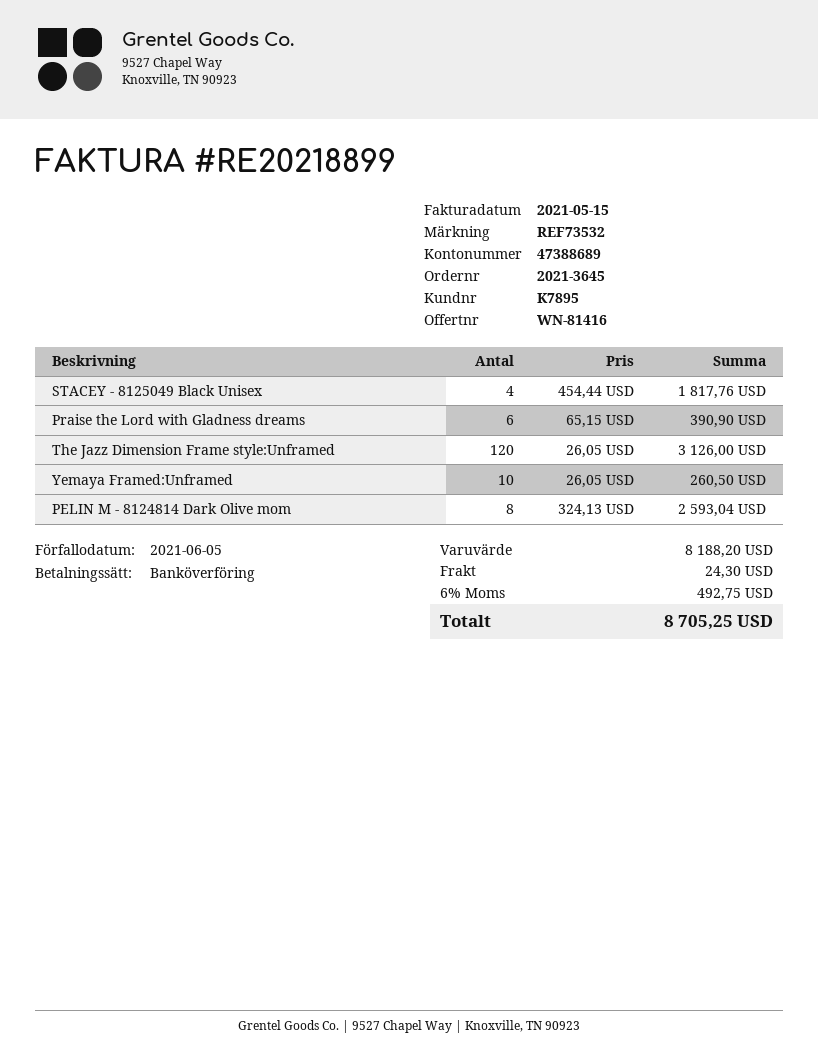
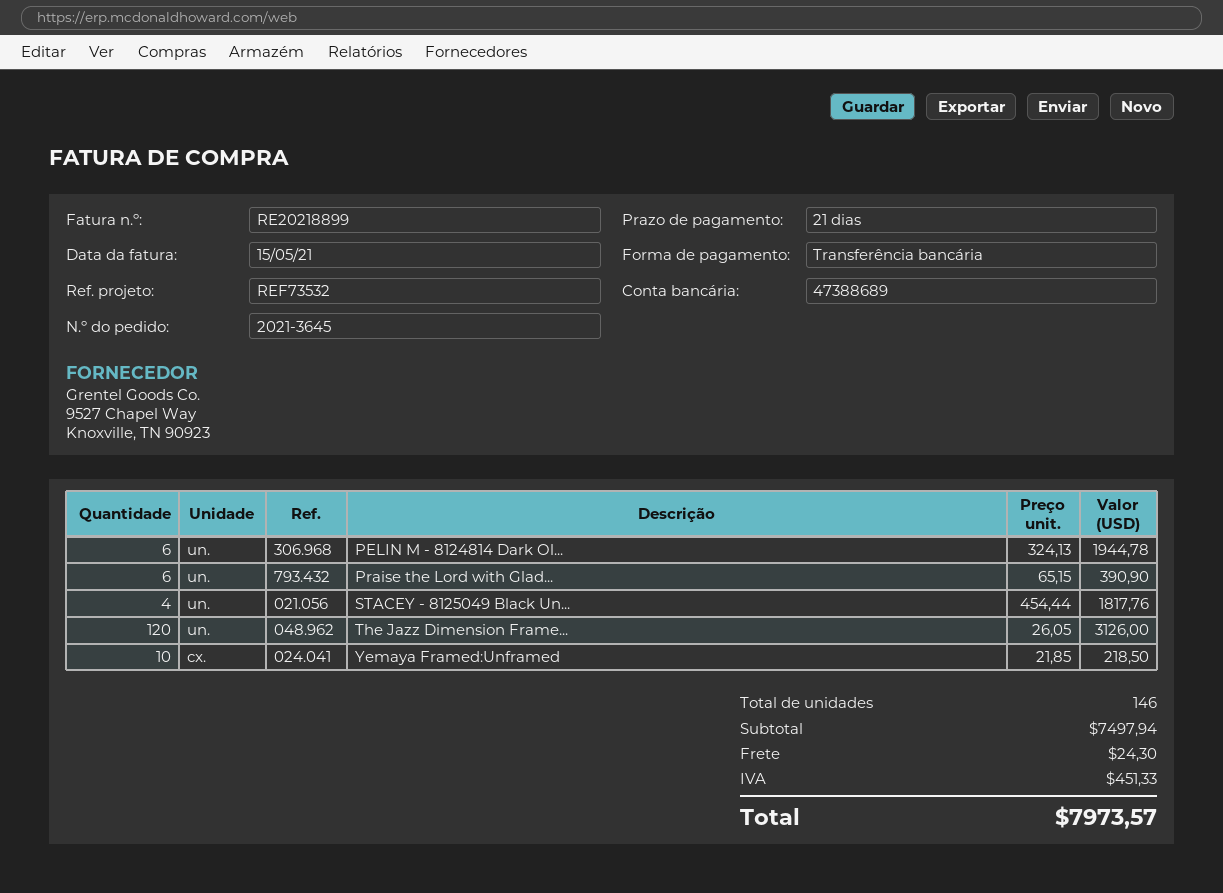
Yemaya Framed:Unframed: 10 x 26.05 = 260.50 -> 10 x 21.85 = 218.50
PELIN M - 8124814 Dark Olive mom: 8 x 324.13 = 2593.04 -> 6 x 324.13 = 1944.78
subtotal: 8188.20 -> 7497.94
tax: 492.75 -> 451.33
total: 8705.25 -> 7973.57

